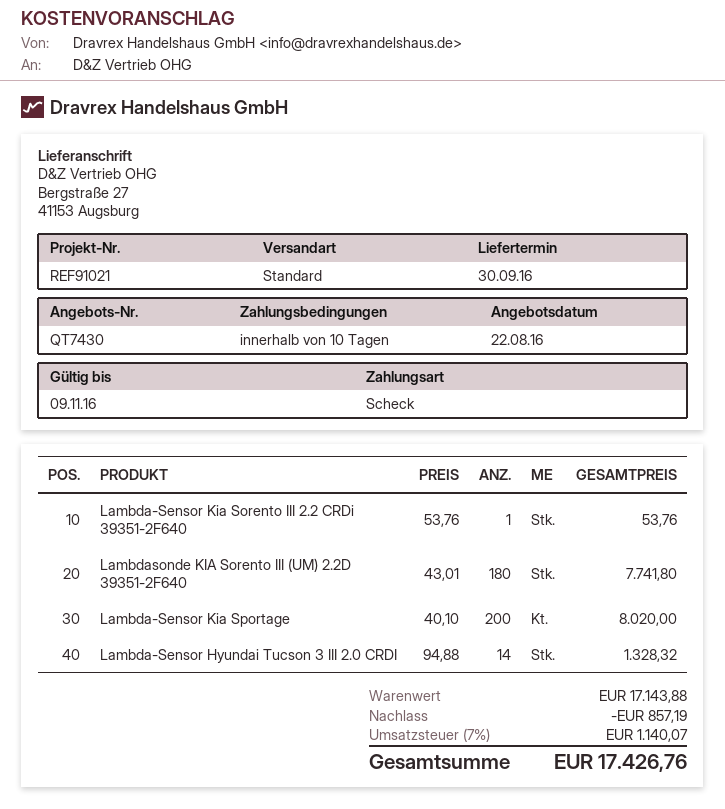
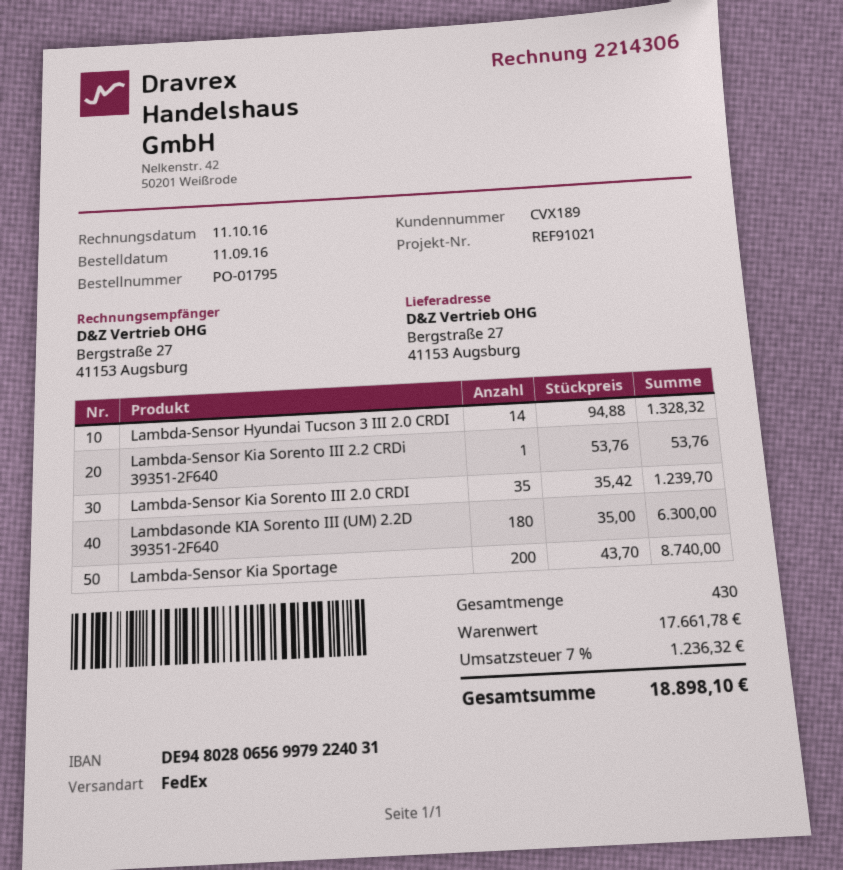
shipping method: standard -> FedEx
Lambdasonde KIA Sorento III (UM) 2.2D 39351-2F640: 180 x 43.01 = 7741.80 -> 180 x 35.00 = 6300.00
Lambda-Sensor Kia Sportage: 200 x 40.10 = 8020.00 -> 200 x 43.70 = 8740.00
Lambda-Sensor Kia Sorento III 2.0 CRDI: none -> 35 x 35.42 = 1239.70
subtotal: 17143.88 -> 17661.78
discount: 857.19 -> none
tax: 7% = 1140.07 -> 7% = 1236.32
total: 17426.76 -> 18898.10

